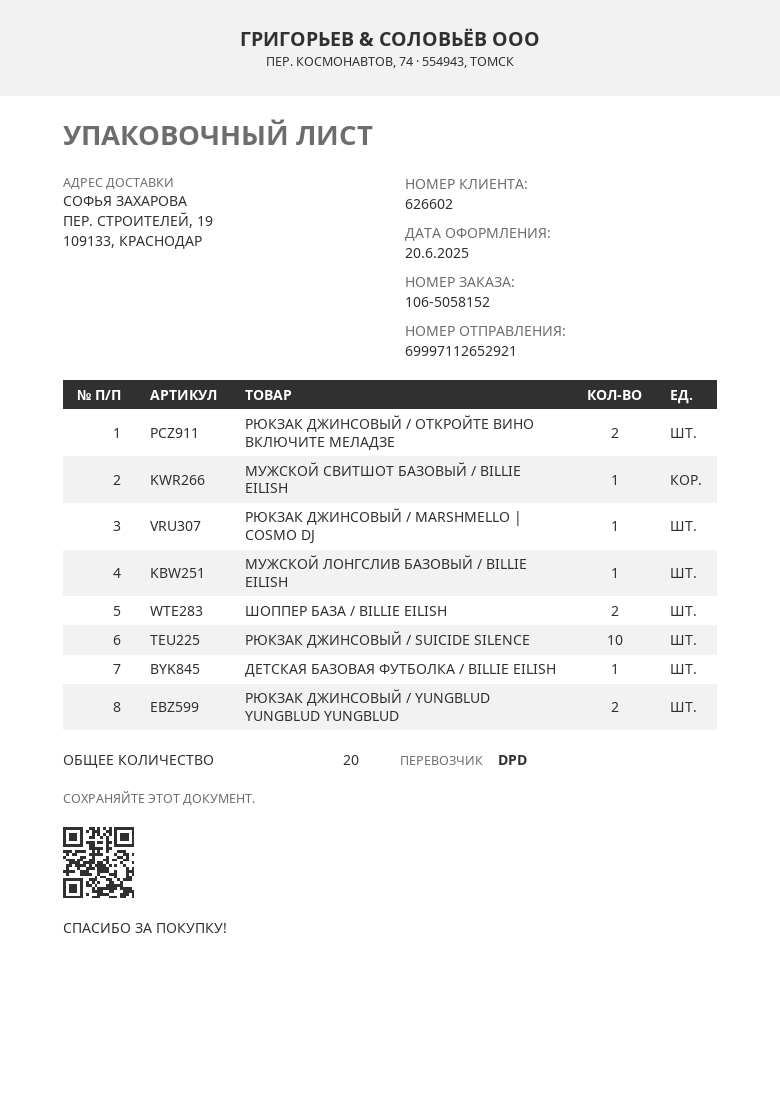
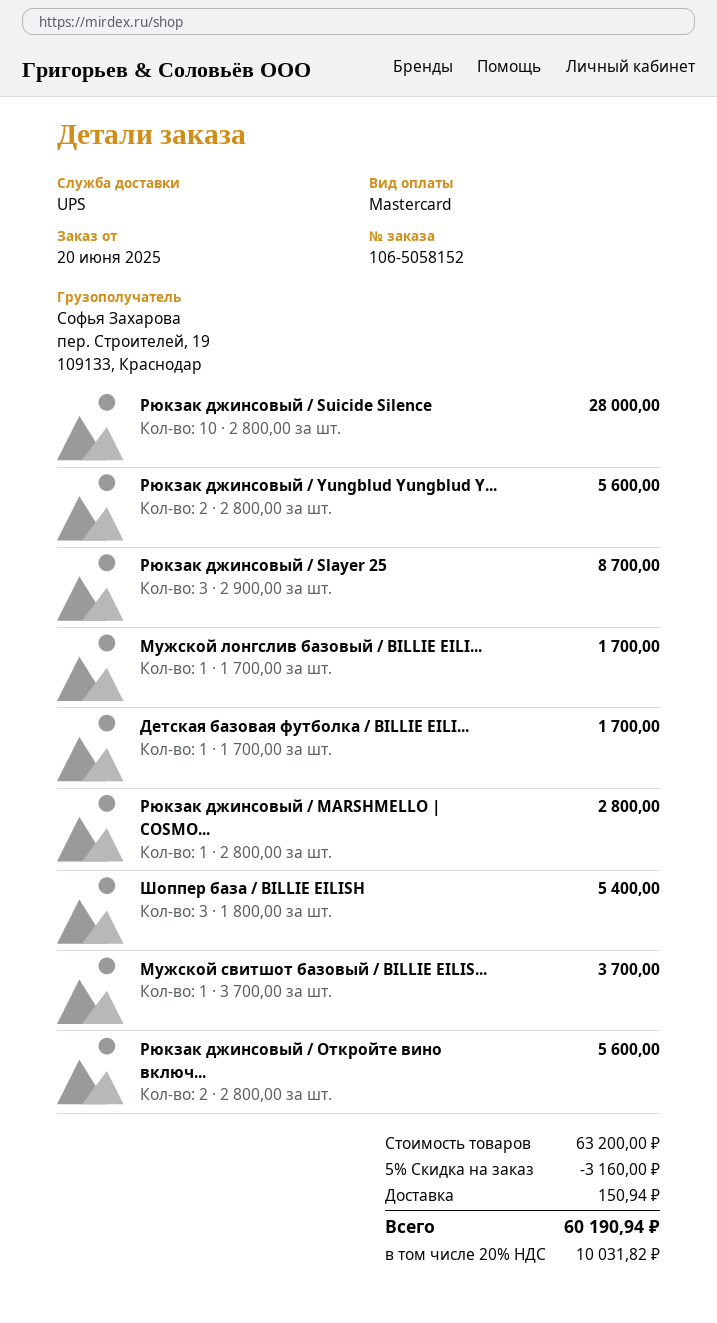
shipping method: DPD -> UPS
ШОППЕР БАЗА / BILLIE EILISH: 2 -> 3
Рюкзак джинсовый / Slayer 25: none -> 3

